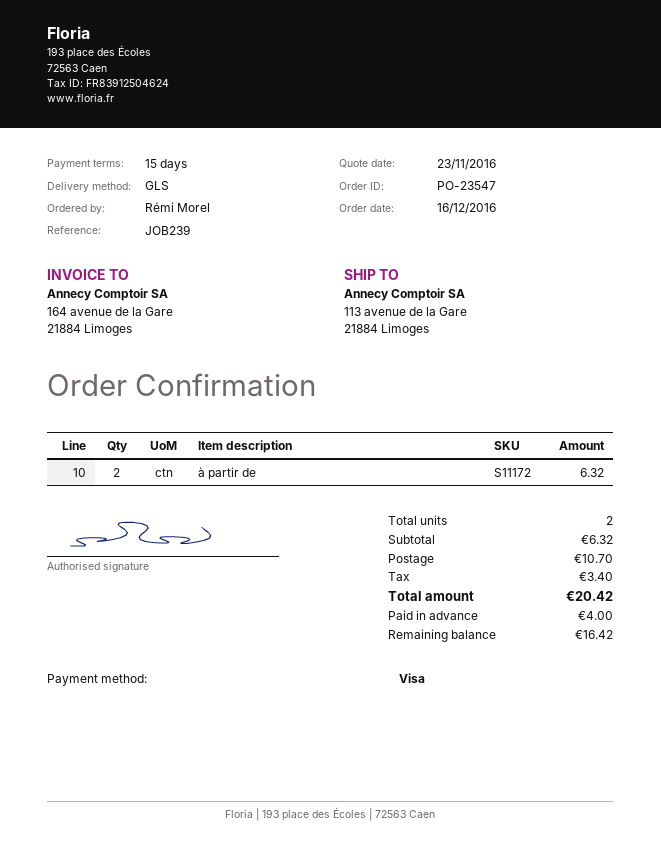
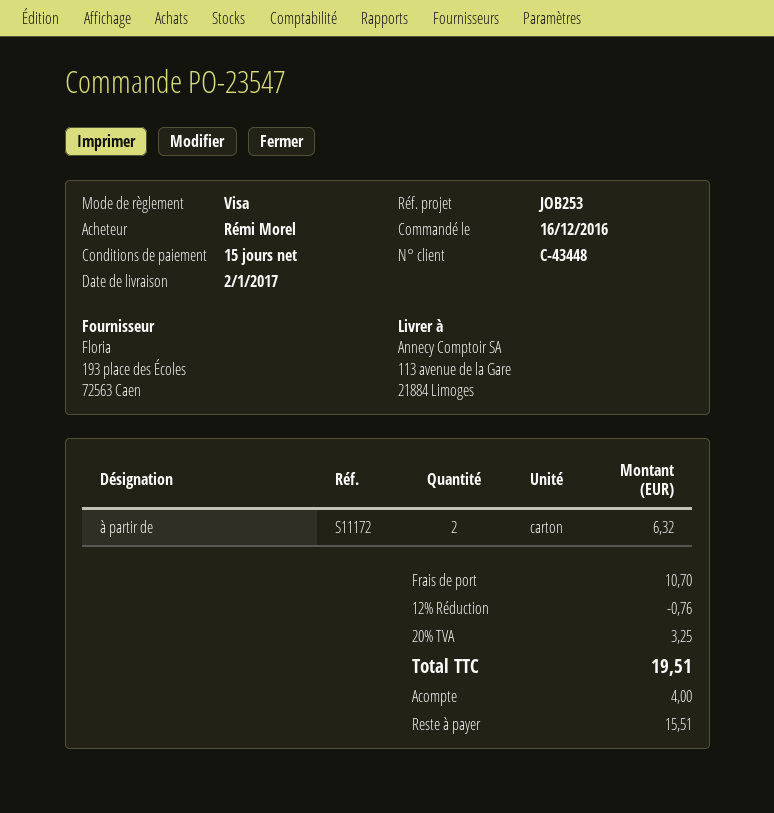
reference: JOB239 -> JOB253
discount: none -> 12% = 0.76
tax: 3.40 -> 3.25
total: 20.42 -> 19.51
balance: 16.42 -> 15.51

